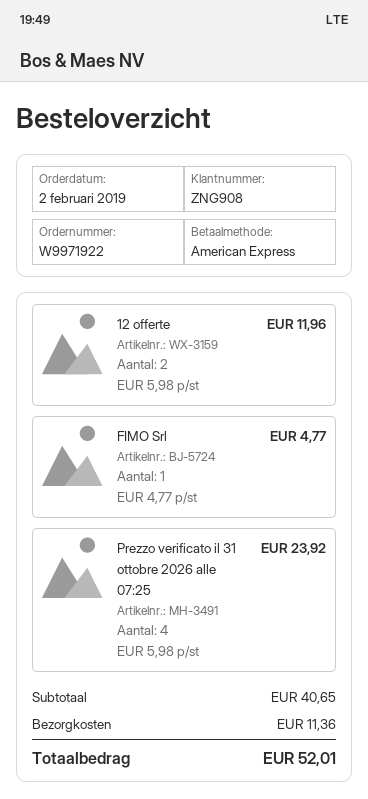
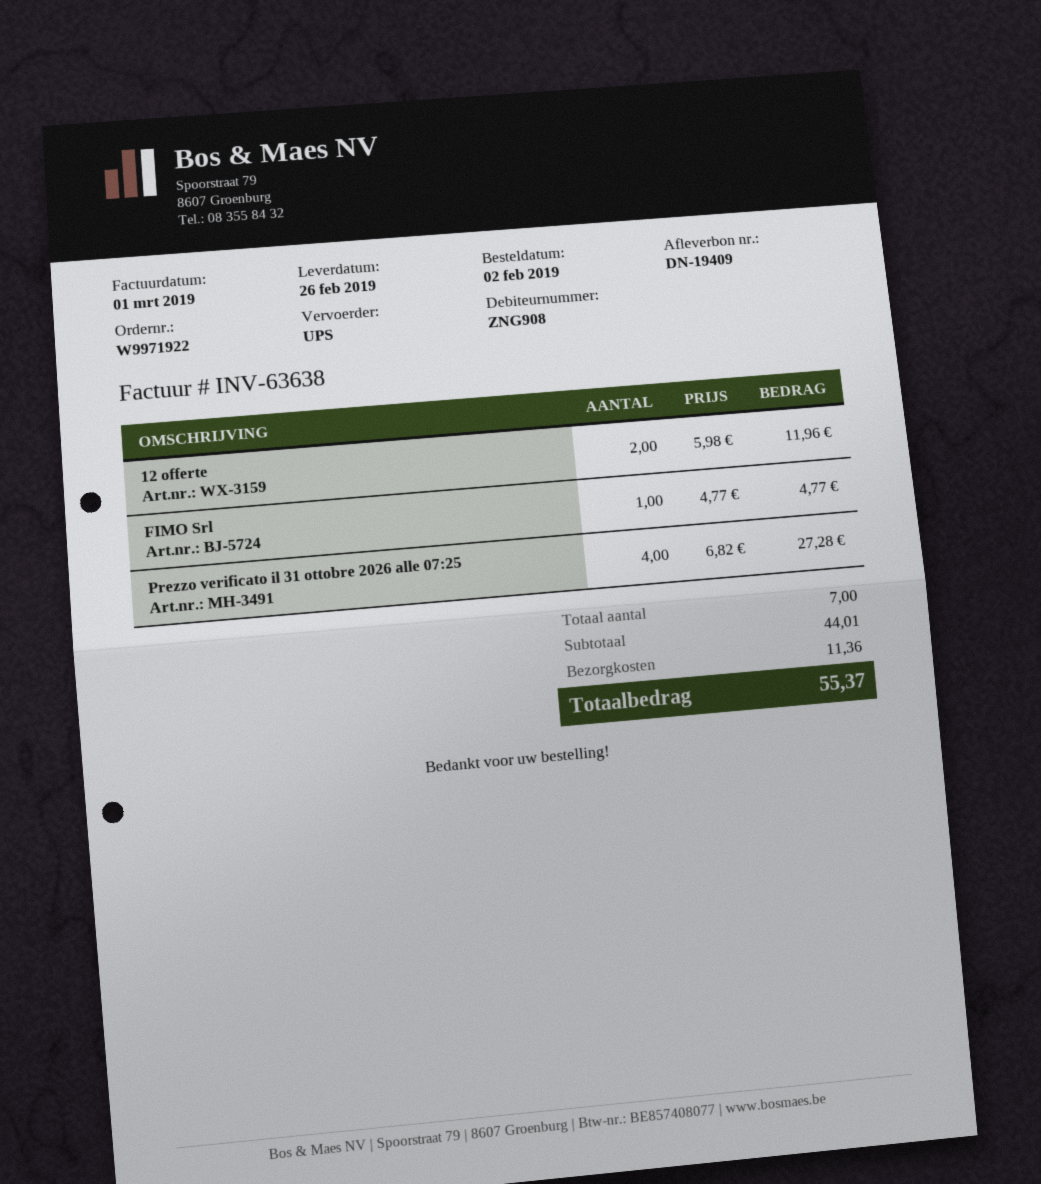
Prezzo verificato il 31 ottobre 2026 alle 07:25: 4 x 5.98 = 23.92 -> 4 x 6.82 = 27.28
subtotal: 40.65 -> 44.01
total: 52.01 -> 55.37

